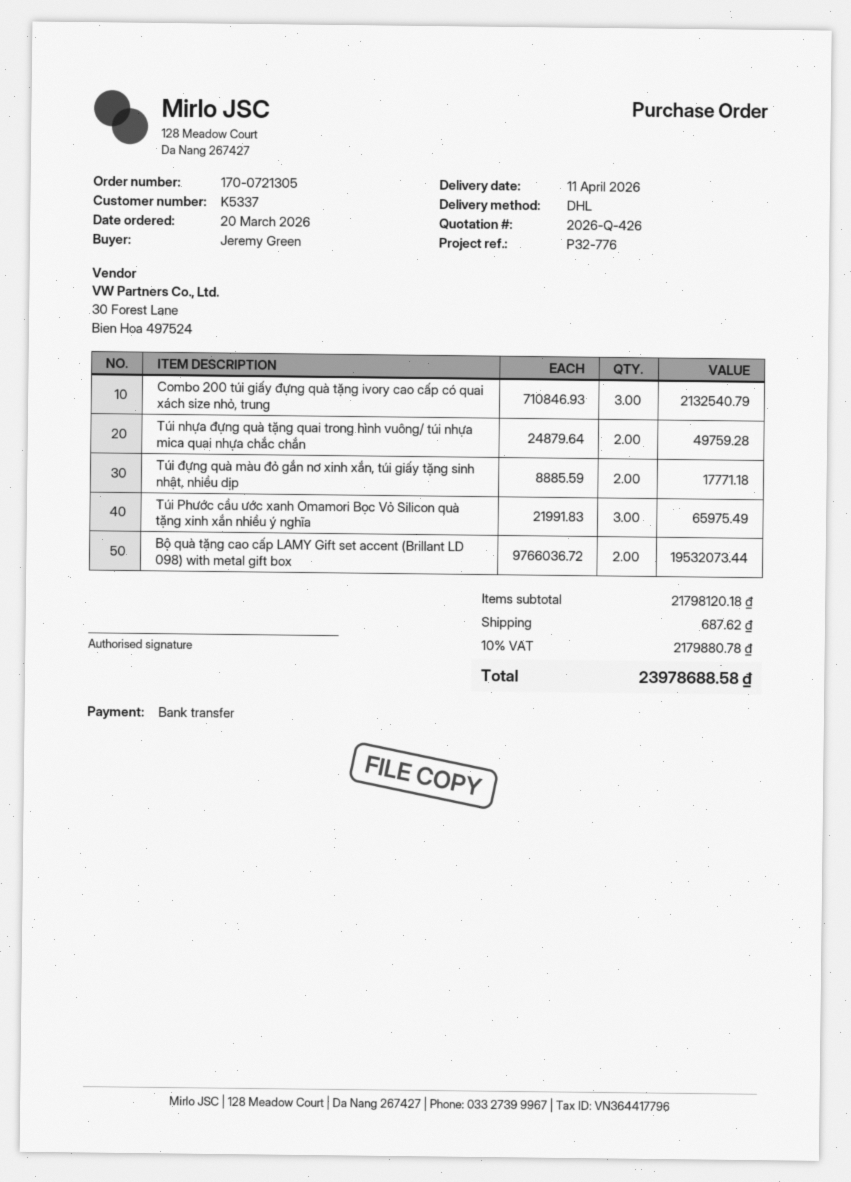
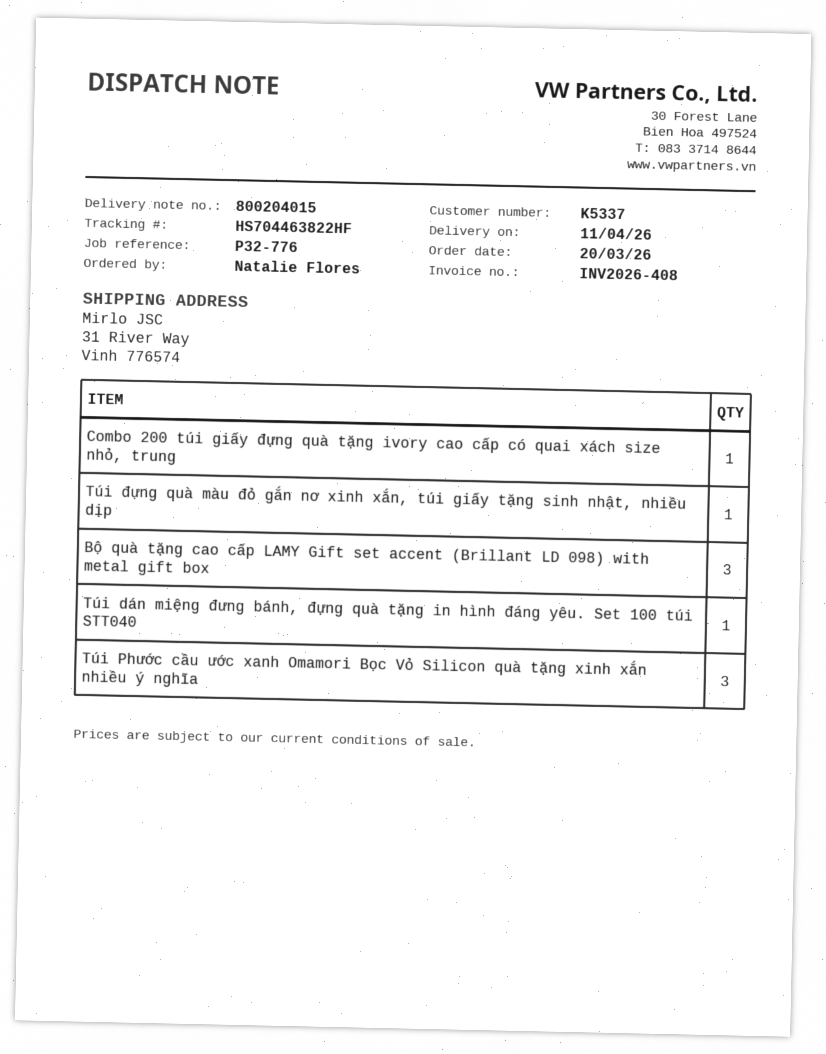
ordered by: Jeremy Green -> Natalie Flores
Combo 200 túi giấy đựng quà tặng ivory cao cấp có quai xách size nhỏ, trung: 3 -> 1
Túi nhựa đựng quà tặng quai trong hình vuông/ túi nhựa mica quai nhựa chắc chắn: 2 -> none
Túi đựng quà màu đỏ gắn nơ xinh xắn, túi giấy tặng sinh nhật, nhiều dịp: 2 -> 1
Bộ quà tặng cao cấp LAMY Gift set accent (Brillant LD 098) with metal gift box: 2 -> 3
Túi dán miệng đưng bánh, đựng quà tặng in hình đáng yêu. Set 100 túi STT040: none -> 1

